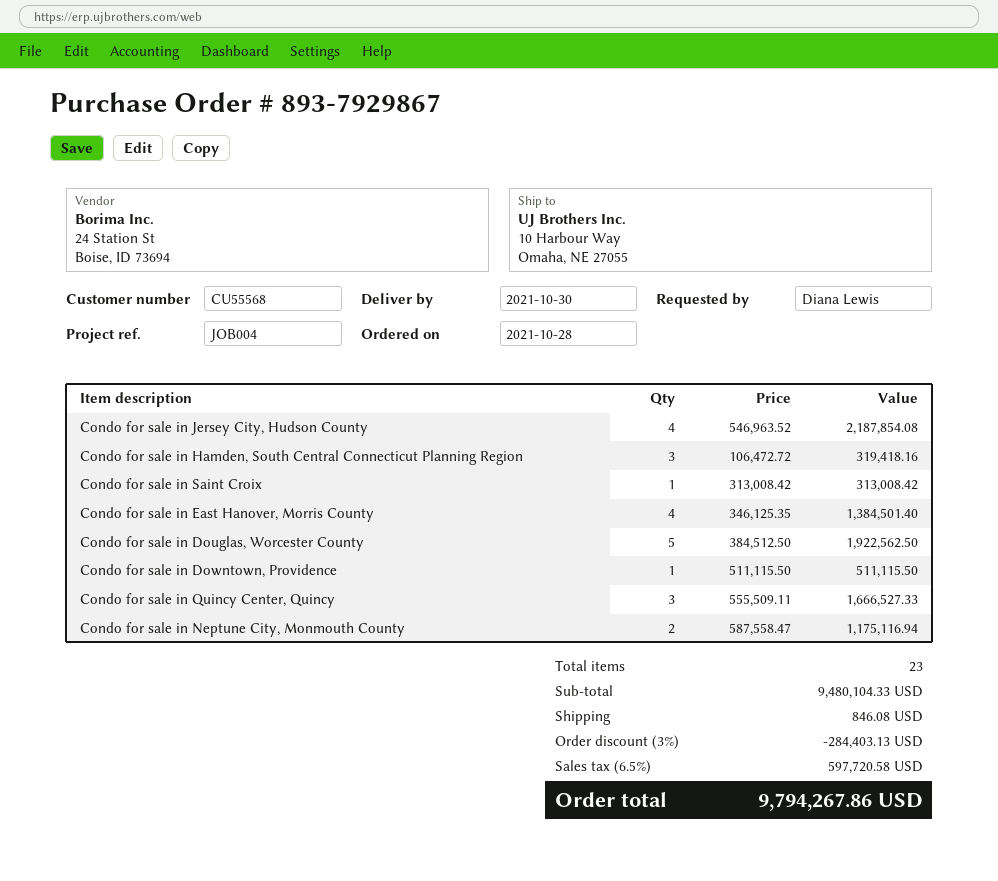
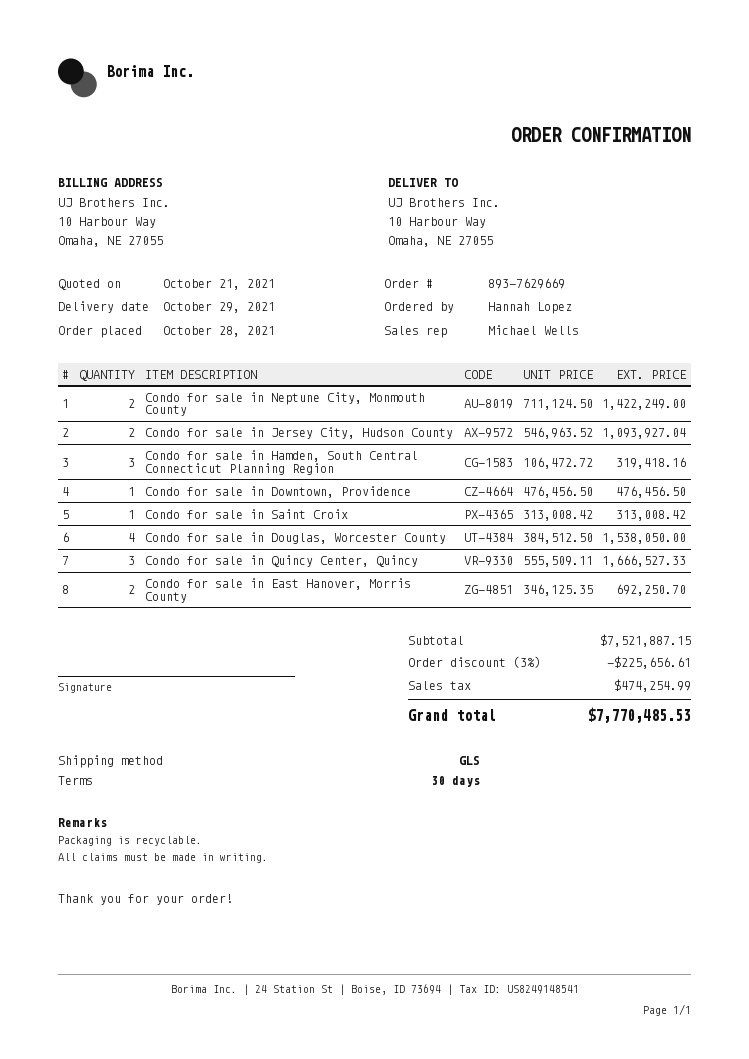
order number: 893-7929867 -> 893-7629669
delivery date: 2021-10-30 -> 2021-10-29
ordered by: Diana Lewis -> Hannah Lopez
Condo for sale in Jersey City, Hudson County: 4 x 546963.52 = 2187854.08 -> 2 x 546963.52 = 1093927.04
Condo for sale in East Hanover, Morris County: 4 x 346125.35 = 1384501.40 -> 2 x 346125.35 = 692250.70
Condo for sale in Douglas, Worcester County: 5 x 384512.50 = 1922562.50 -> 4 x 384512.50 = 1538050.00
Condo for sale in Downtown, Providence: 1 x 511115.50 = 511115.50 -> 1 x 476456.50 = 476456.50
Condo for sale in Neptune City, Monmouth County: 2 x 587558.47 = 1175116.94 -> 2 x 711124.50 = 1422249.00
subtotal: 9480104.33 -> 7521887.15
discount: 3% = 284403.13 -> 3% = 225656.61
shipping: 846.08 -> none
tax: 597720.58 -> 474254.99
total: 9794267.86 -> 7770485.53

